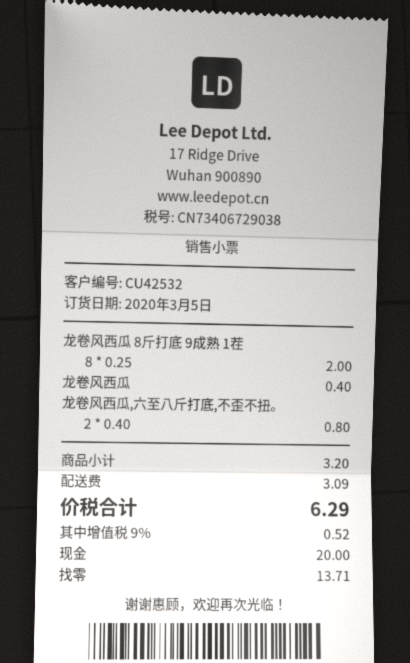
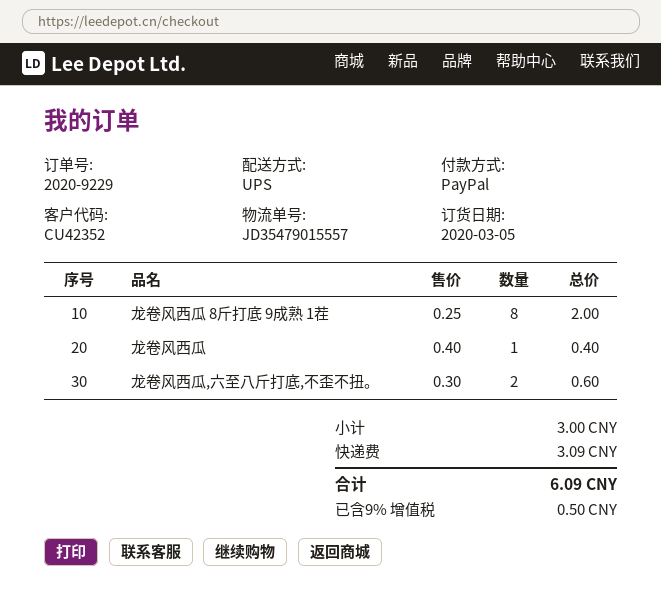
customer number: CU42532 -> CU42352
payment method: cash -> PayPal
龙卷风西瓜,六至八斤打底,不歪不扭。: 2 x 0.40 = 0.80 -> 2 x 0.30 = 0.60
subtotal: 3.20 -> 3.00
tax: 9% = 0.52 -> 9% = 0.50
total: 6.29 -> 6.09

